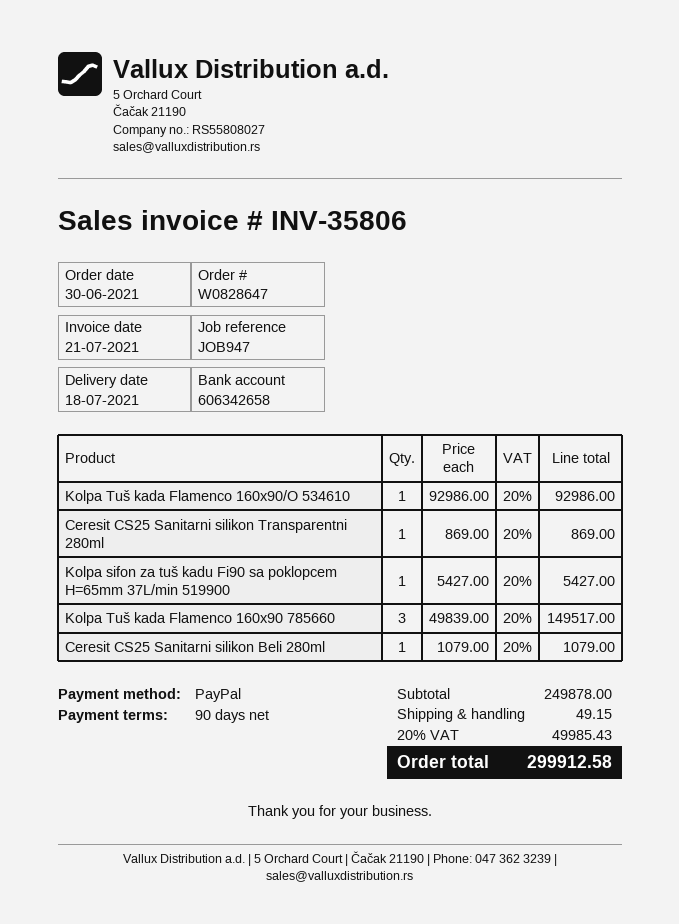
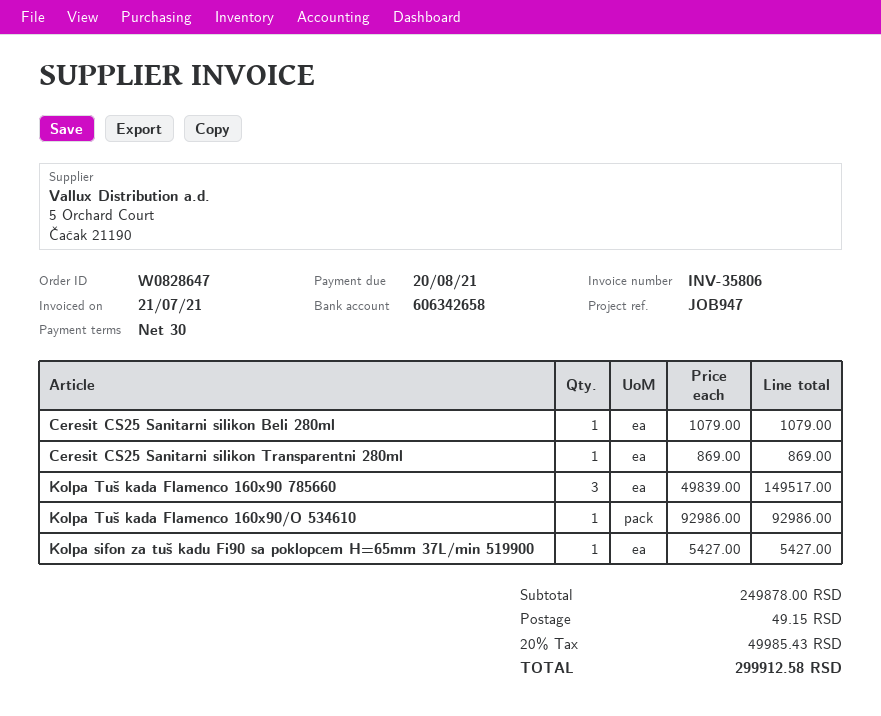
payment terms: 90 days -> 30 days

